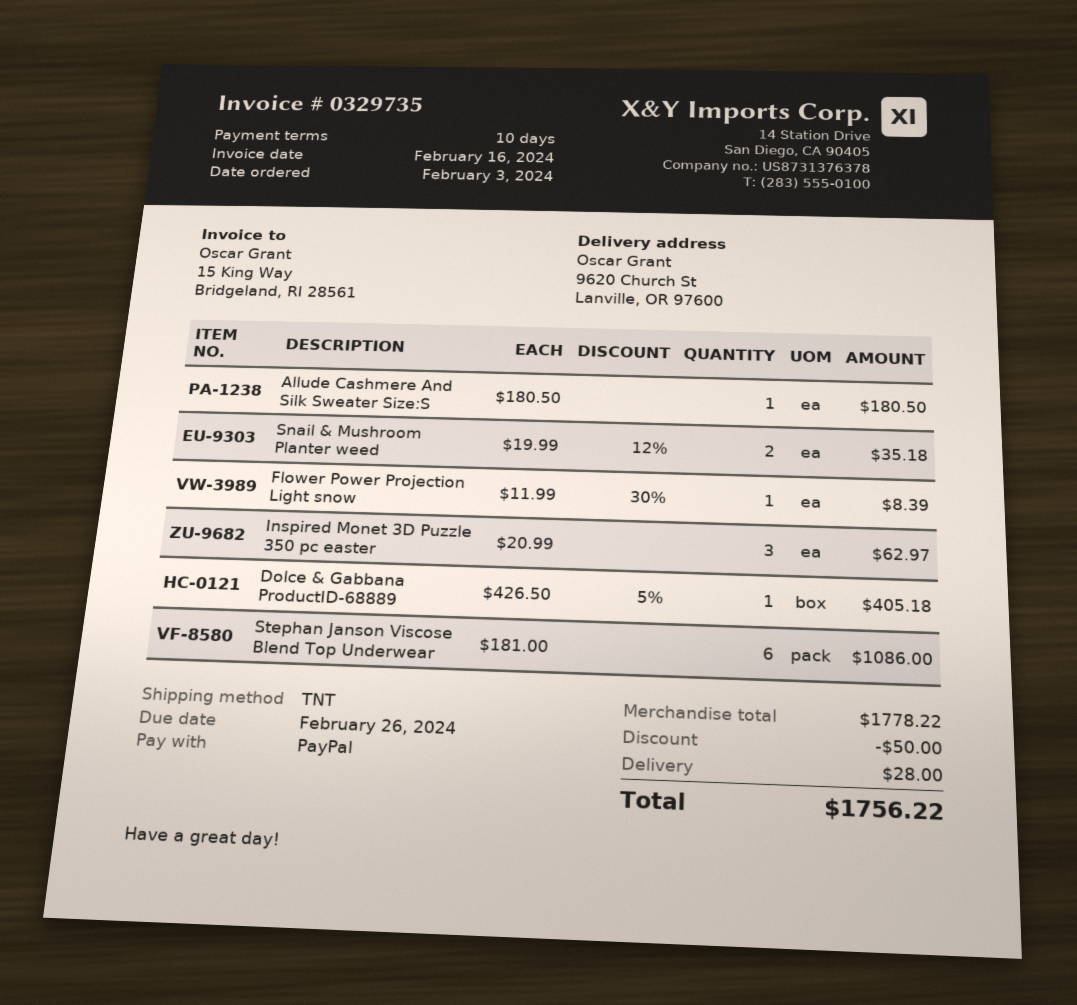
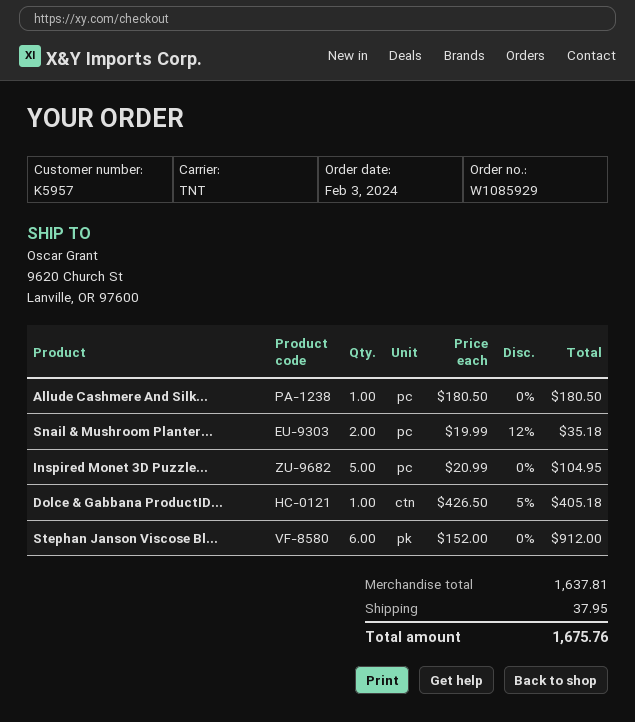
Flower Power Projection Light snow: 1 x 11.99 - 30% = 8.39 -> none
Inspired Monet 3D Puzzle 350 pc easter: 3 x 20.99 = 62.97 -> 5 x 20.99 = 104.95
Stephan Janson Viscose Blend Top Underwear: 6 x 181.00 = 1086.00 -> 6 x 152.00 = 912.00
subtotal: 1778.22 -> 1637.81
discount: 50.00 -> none
shipping: 28.00 -> 37.95
total: 1756.22 -> 1675.76

